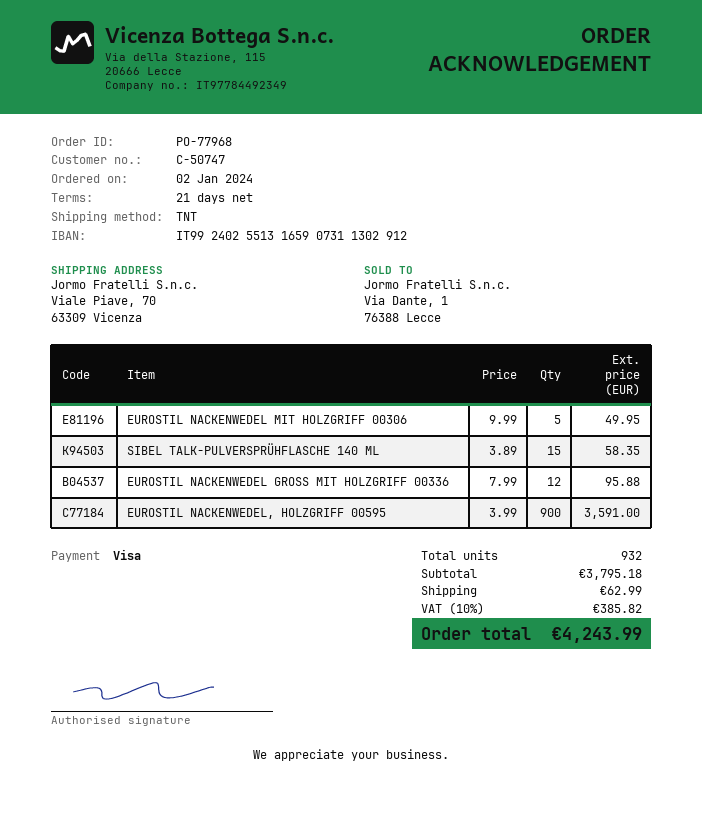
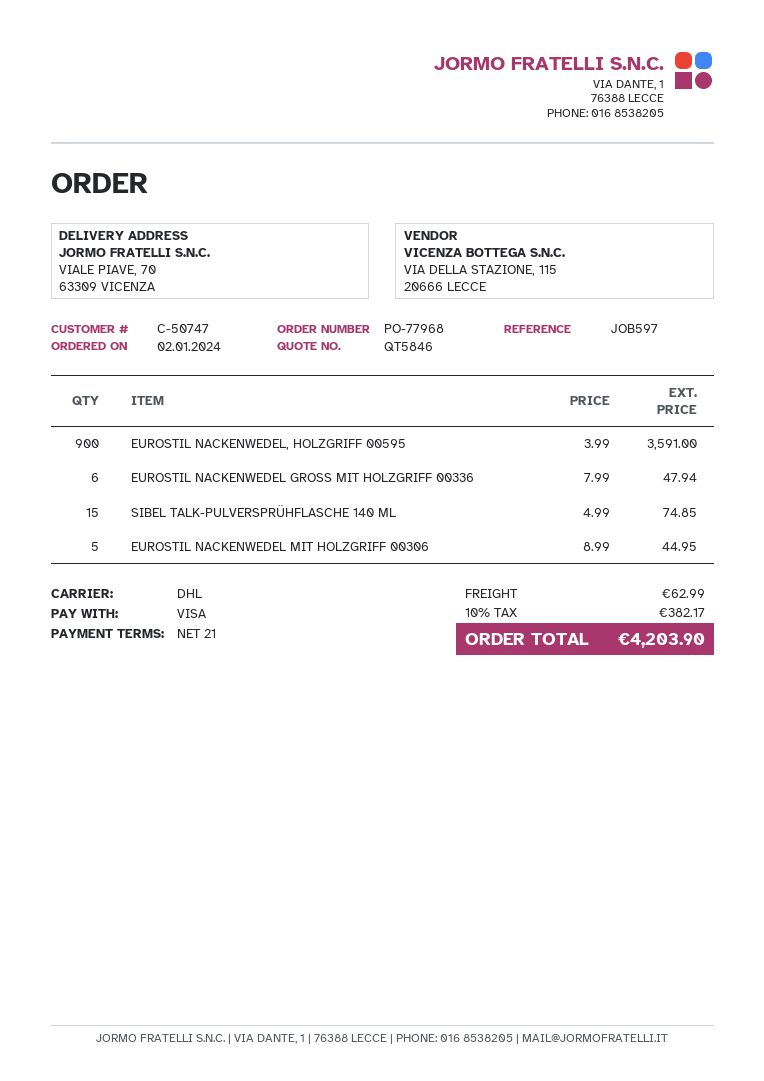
shipping method: TNT -> DHL
EUROSTIL NACKENWEDEL MIT HOLZGRIFF 00306: 5 x 9.99 = 49.95 -> 5 x 8.99 = 44.95
SIBEL TALK-PULVERSPRÜHFLASCHE 140 ML: 15 x 3.89 = 58.35 -> 15 x 4.99 = 74.85
EUROSTIL NACKENWEDEL GROSS MIT HOLZGRIFF 00336: 12 x 7.99 = 95.88 -> 6 x 7.99 = 47.94
tax: 10% = 385.82 -> 10% = 382.17
total: 4243.99 -> 4203.90

